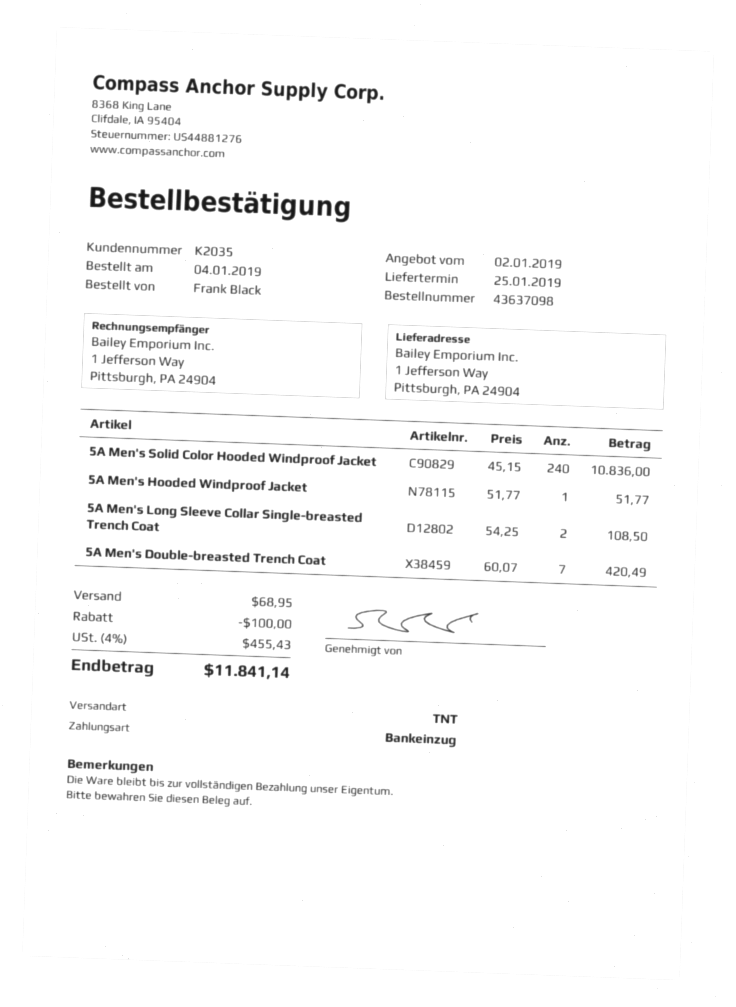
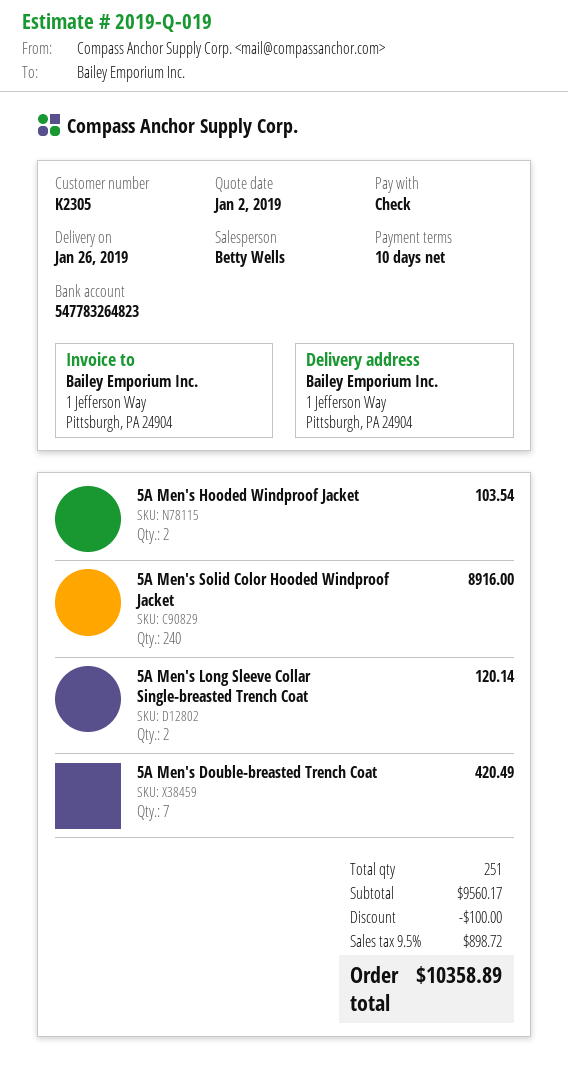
delivery date: 2019-01-25 -> 2019-01-26
customer number: K2035 -> K2305
payment method: direct debit -> cheque
5A Men's Solid Color Hooded Windproof Jacket: 240 for 10836.00 -> 240 for 8916.00
5A Men's Hooded Windproof Jacket: 1 for 51.77 -> 2 for 103.54
5A Men's Long Sleeve Collar Single-breasted Trench Coat: 2 for 108.50 -> 2 for 120.14
shipping: 68.95 -> none
tax: 4% = 455.43 -> 9.5% = 898.72
total: 11841.14 -> 10358.89

